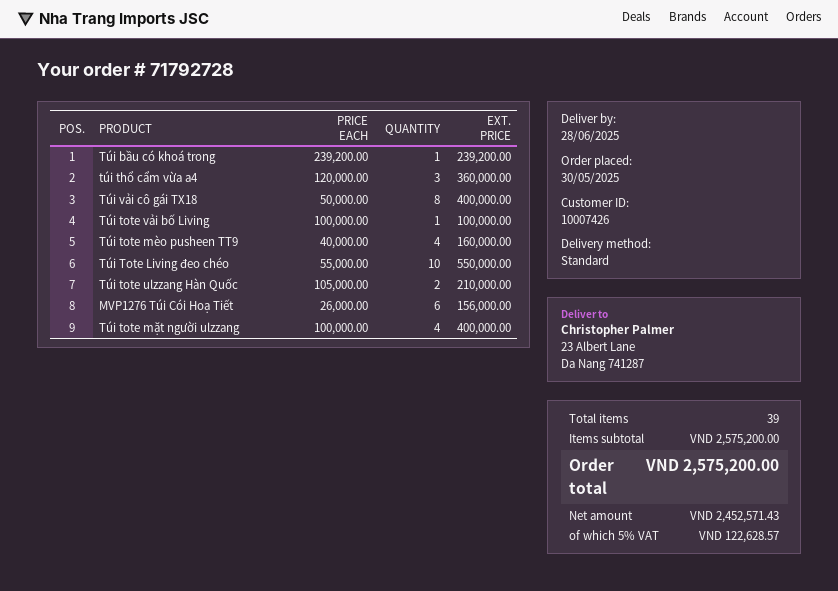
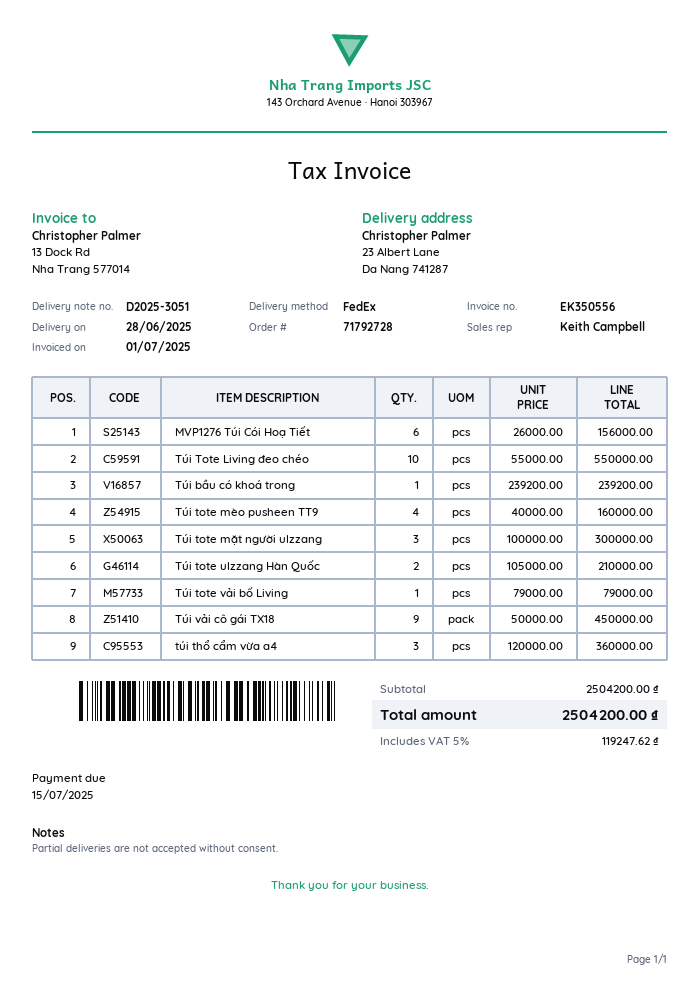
shipping method: standard -> FedEx
Túi vải cô gái TX18: 8 x 50000.00 = 400000.00 -> 9 x 50000.00 = 450000.00
Túi tote vải bố Living: 1 x 100000.00 = 100000.00 -> 1 x 79000.00 = 79000.00
Túi tote mặt người ulzzang: 4 x 100000.00 = 400000.00 -> 3 x 100000.00 = 300000.00
subtotal: 2575200.00 -> 2504200.00
tax: 5% = 122628.57 -> 5% = 119247.62
total: 2575200.00 -> 2504200.00

